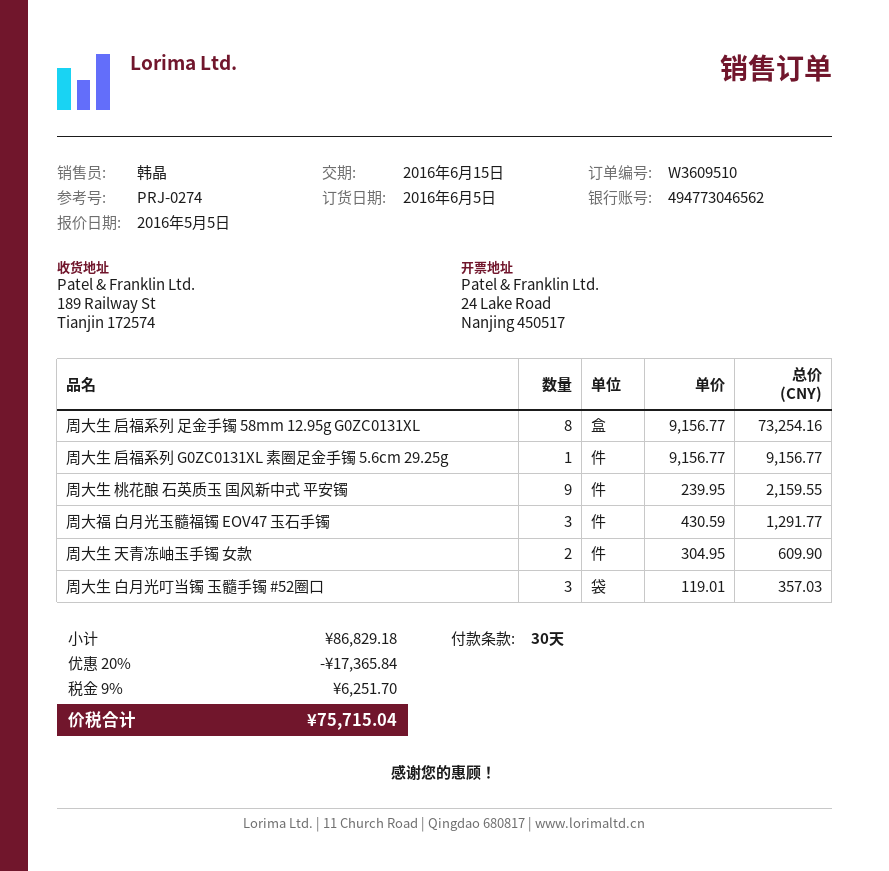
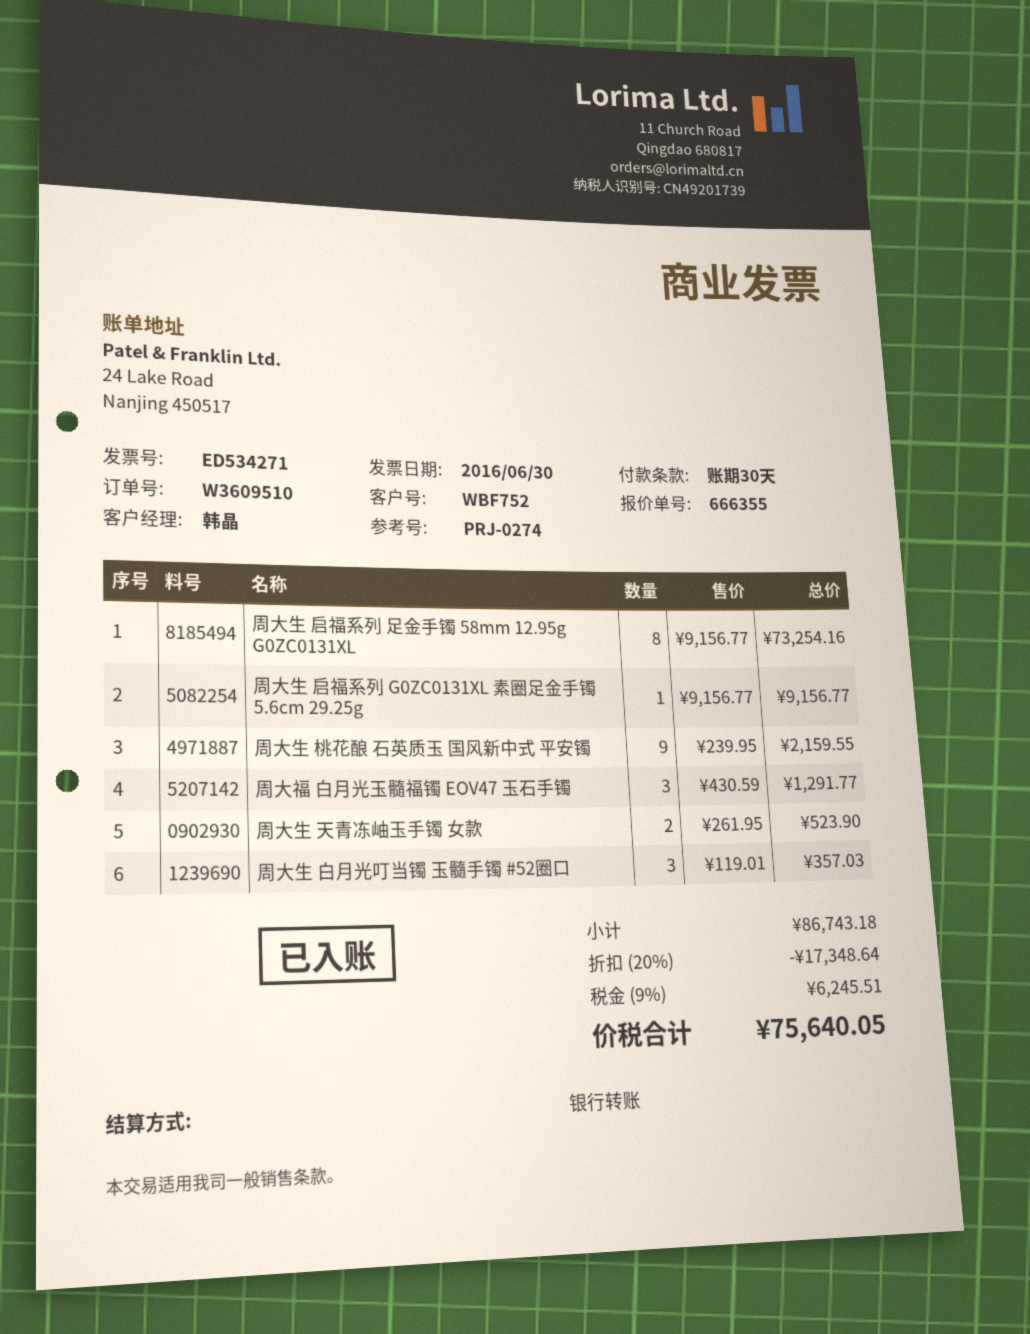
周大生 天青冻岫玉手镯 女款: 2 x 304.95 = 609.90 -> 2 x 261.95 = 523.90
subtotal: 86829.18 -> 86743.18
discount: 20% = 17365.84 -> 20% = 17348.64
tax: 9% = 6251.70 -> 9% = 6245.51
total: 75715.04 -> 75640.05

